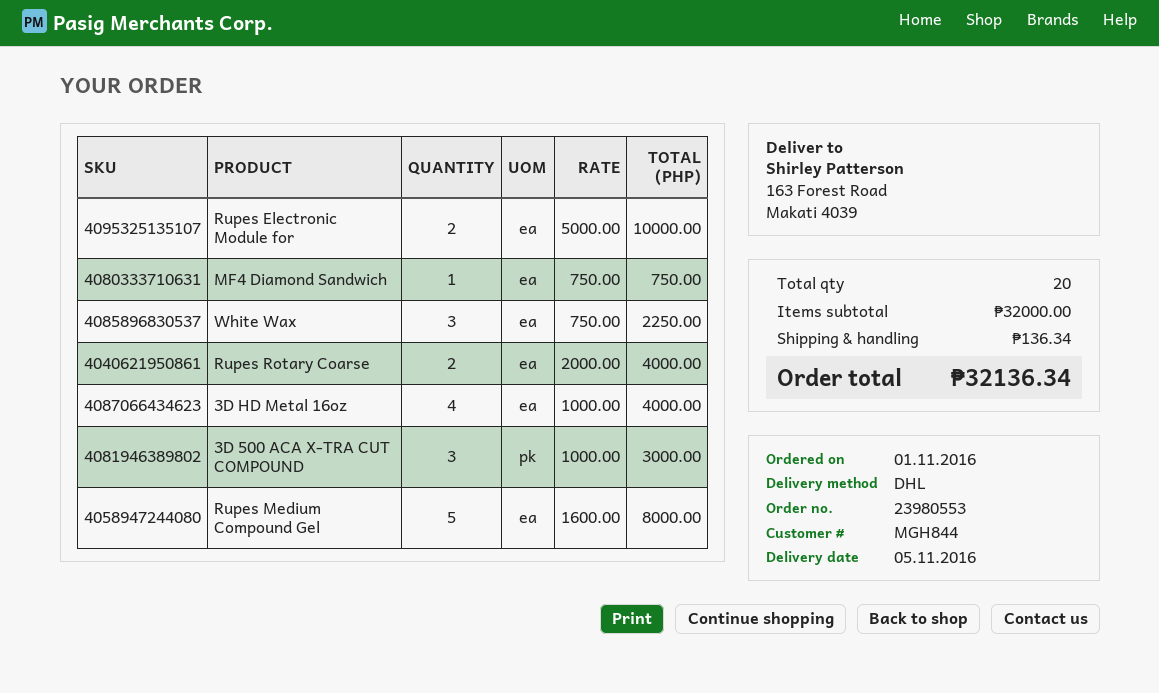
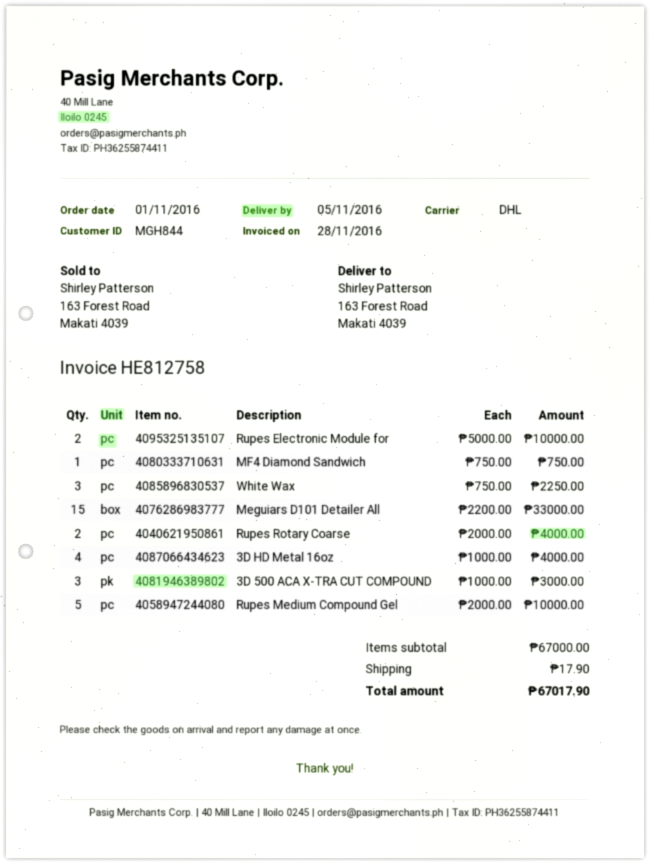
Rupes Medium Compound Gel: 5 x 1600.00 = 8000.00 -> 5 x 2000.00 = 10000.00
Meguiars D101 Detailer All: none -> 15 x 2200.00 = 33000.00
subtotal: 32000.00 -> 67000.00
shipping: 136.34 -> 17.90
total: 32136.34 -> 67017.90

